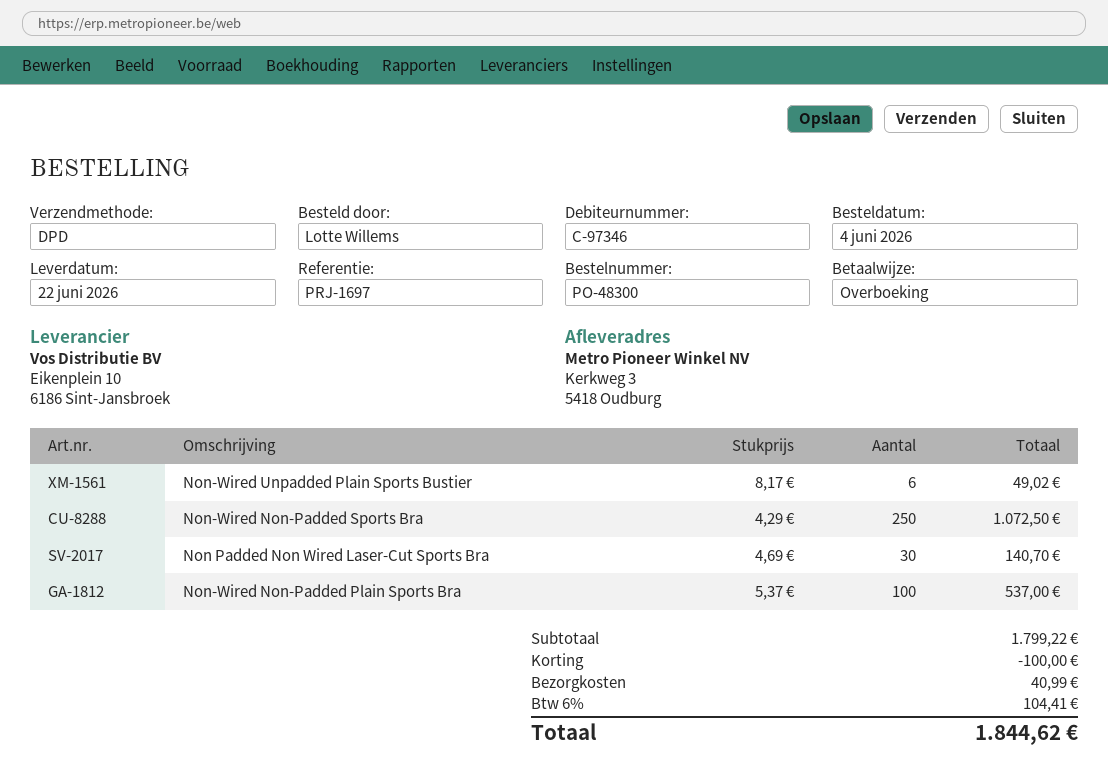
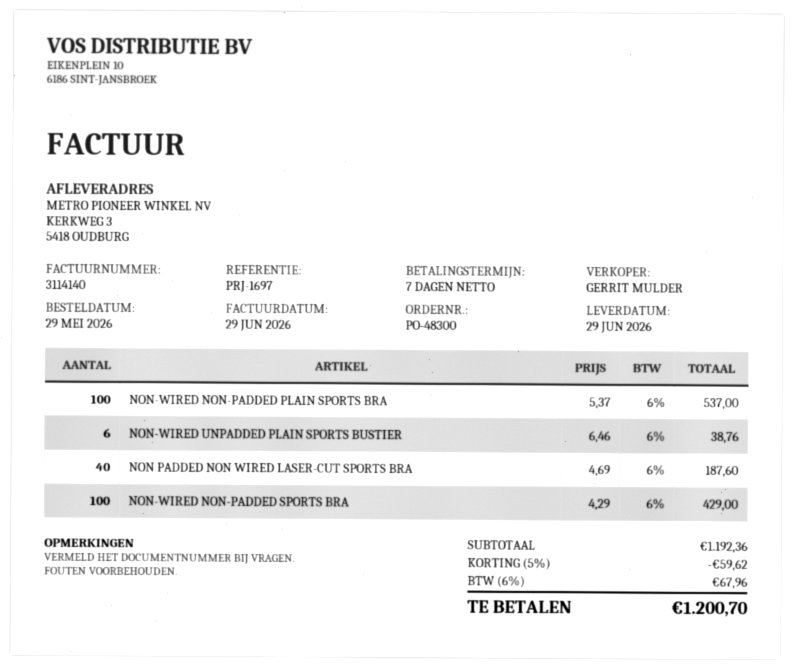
order date: 2026-06-04 -> 2026-05-29
delivery date: 2026-06-22 -> 2026-06-29
Non-Wired Unpadded Plain Sports Bustier: 6 x 8.17 = 49.02 -> 6 x 6.46 = 38.76
Non-Wired Non-Padded Sports Bra: 250 x 4.29 = 1072.50 -> 100 x 4.29 = 429.00
Non Padded Non Wired Laser-Cut Sports Bra: 30 x 4.69 = 140.70 -> 40 x 4.69 = 187.60
subtotal: 1799.22 -> 1192.36
discount: 100.00 -> 59.62
shipping: 40.99 -> none
tax: 6% = 104.41 -> 6% = 67.96
total: 1844.62 -> 1200.70

